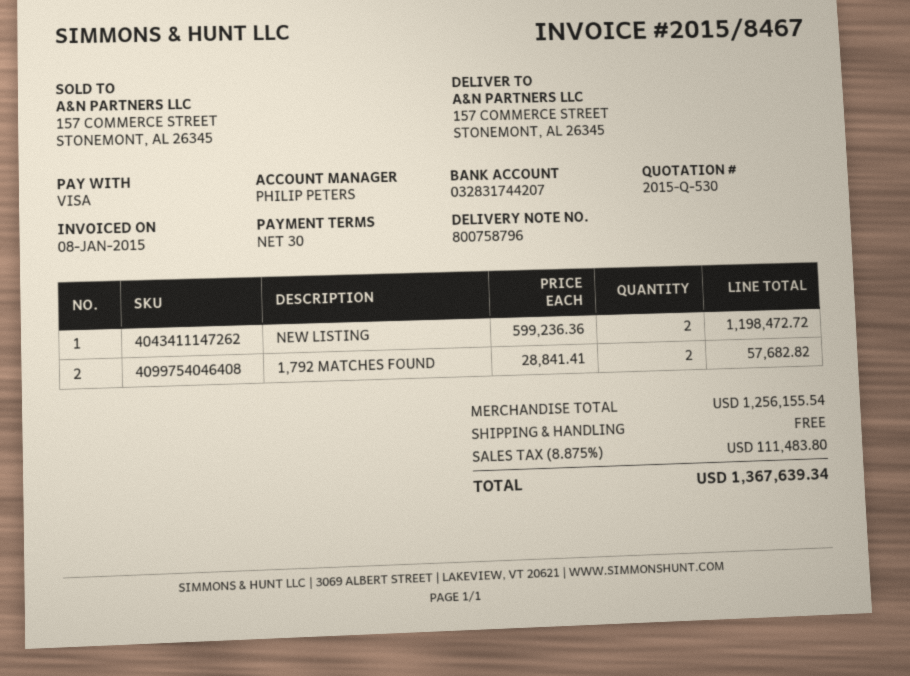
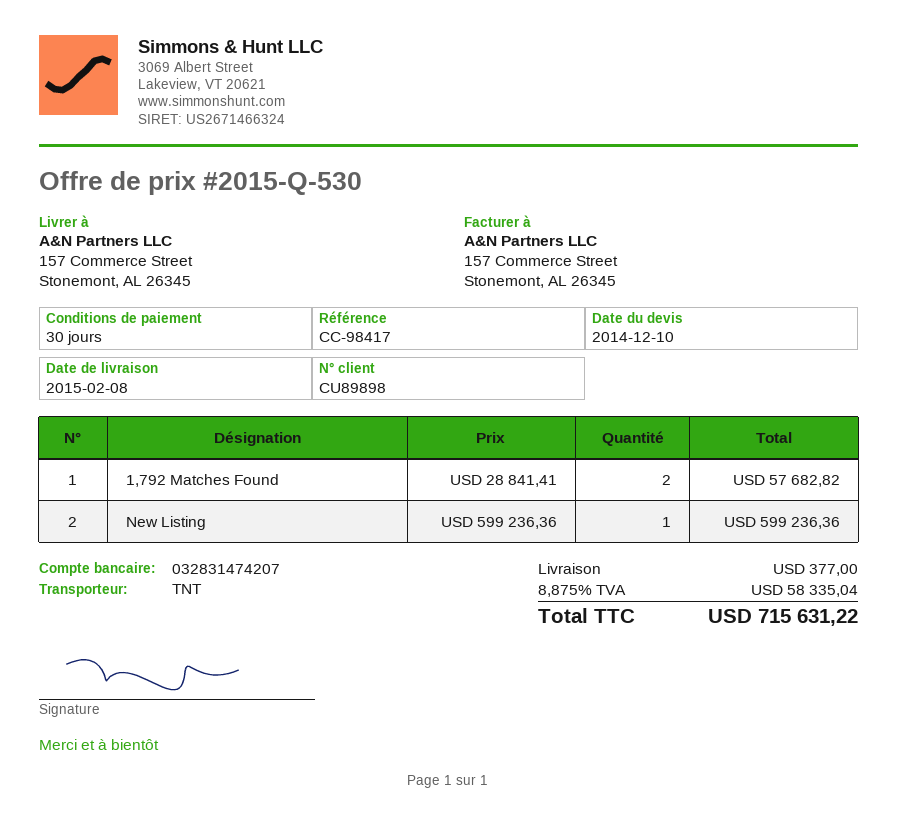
bank account: 032831744207 -> 032831474207
NEW LISTING: 2 x 599236.36 = 1198472.72 -> 1 x 599236.36 = 599236.36
shipping: 0.00 -> 377.00
tax: 8.875% = 111483.80 -> 8.875% = 58335.04
total: 1367639.34 -> 715631.22

